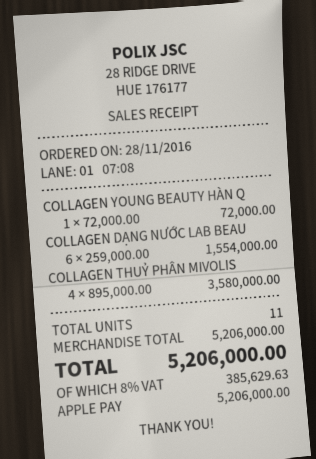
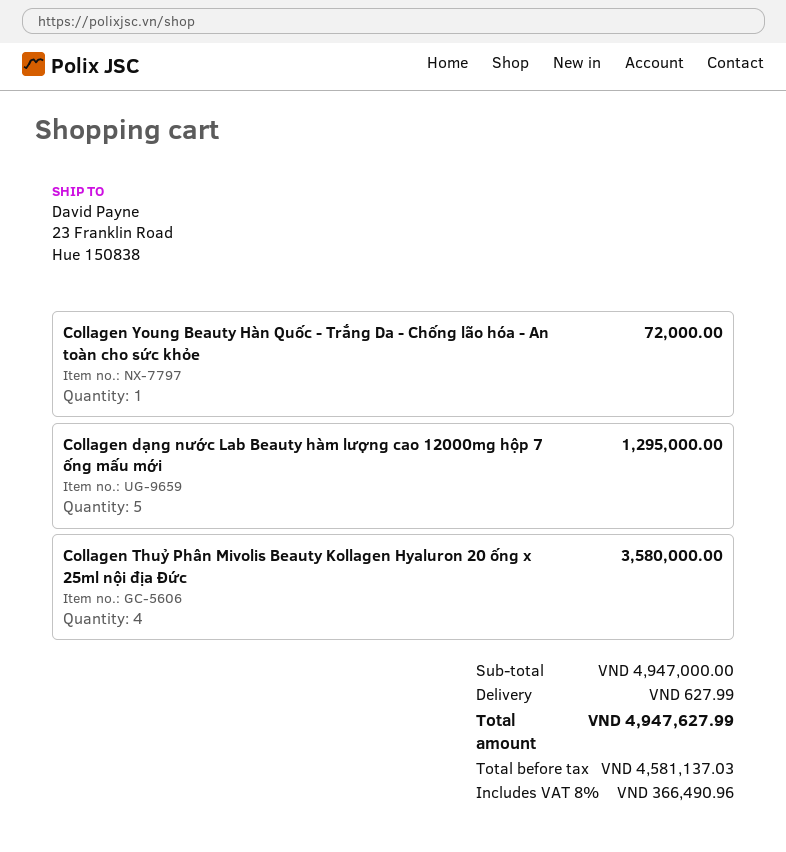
COLLAGEN DẠNG NƯỚC LAB BEAU: 6 for 1554000.00 -> 5 for 1295000.00
subtotal: 5206000.00 -> 4947000.00
shipping: none -> 627.99
tax: 8% = 385629.63 -> 8% = 366490.96
total: 5206000.00 -> 4947627.99

